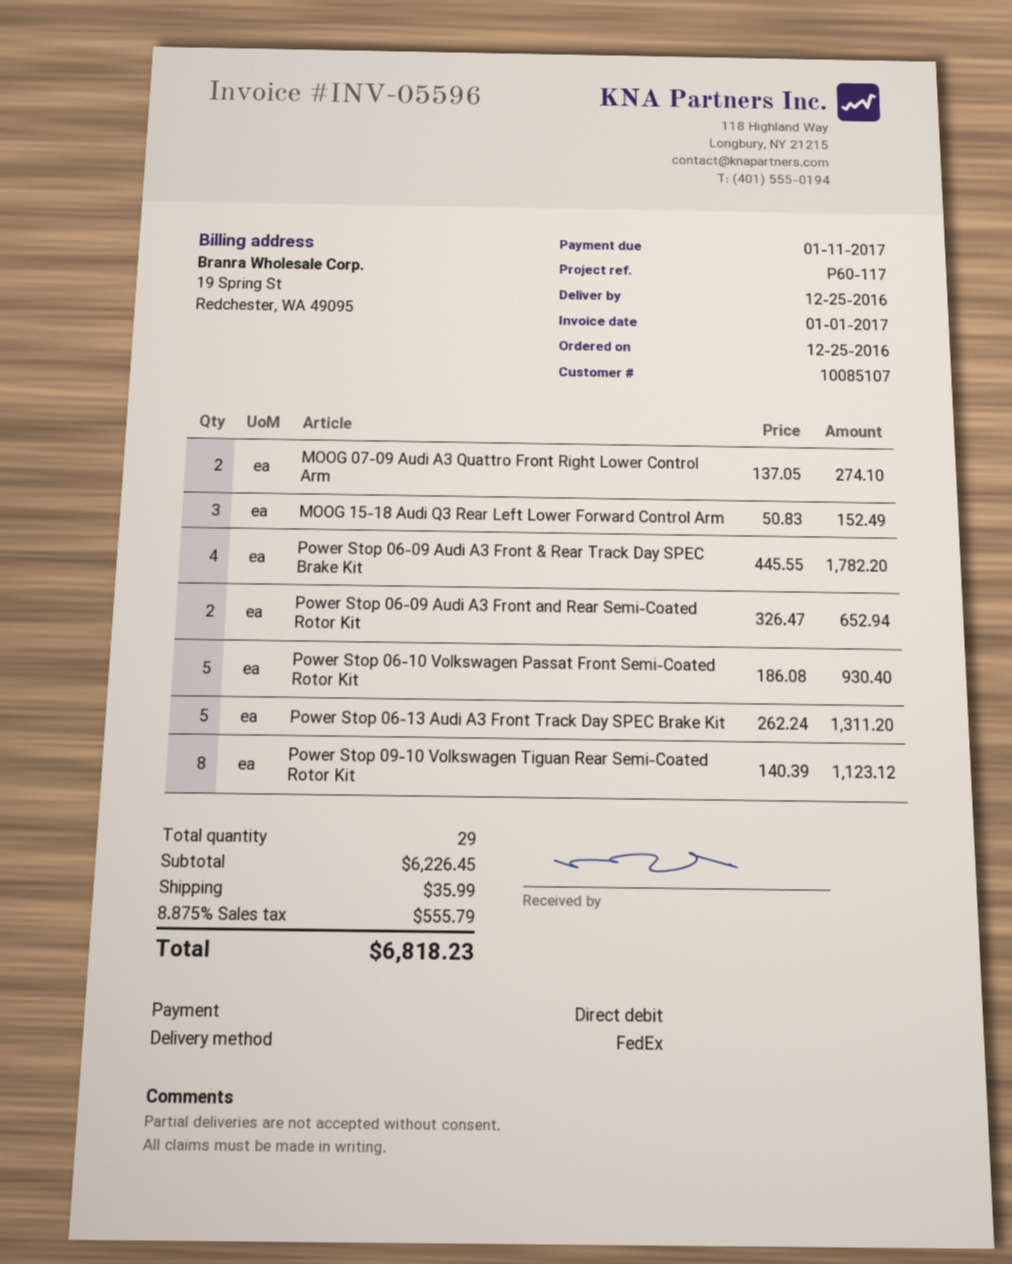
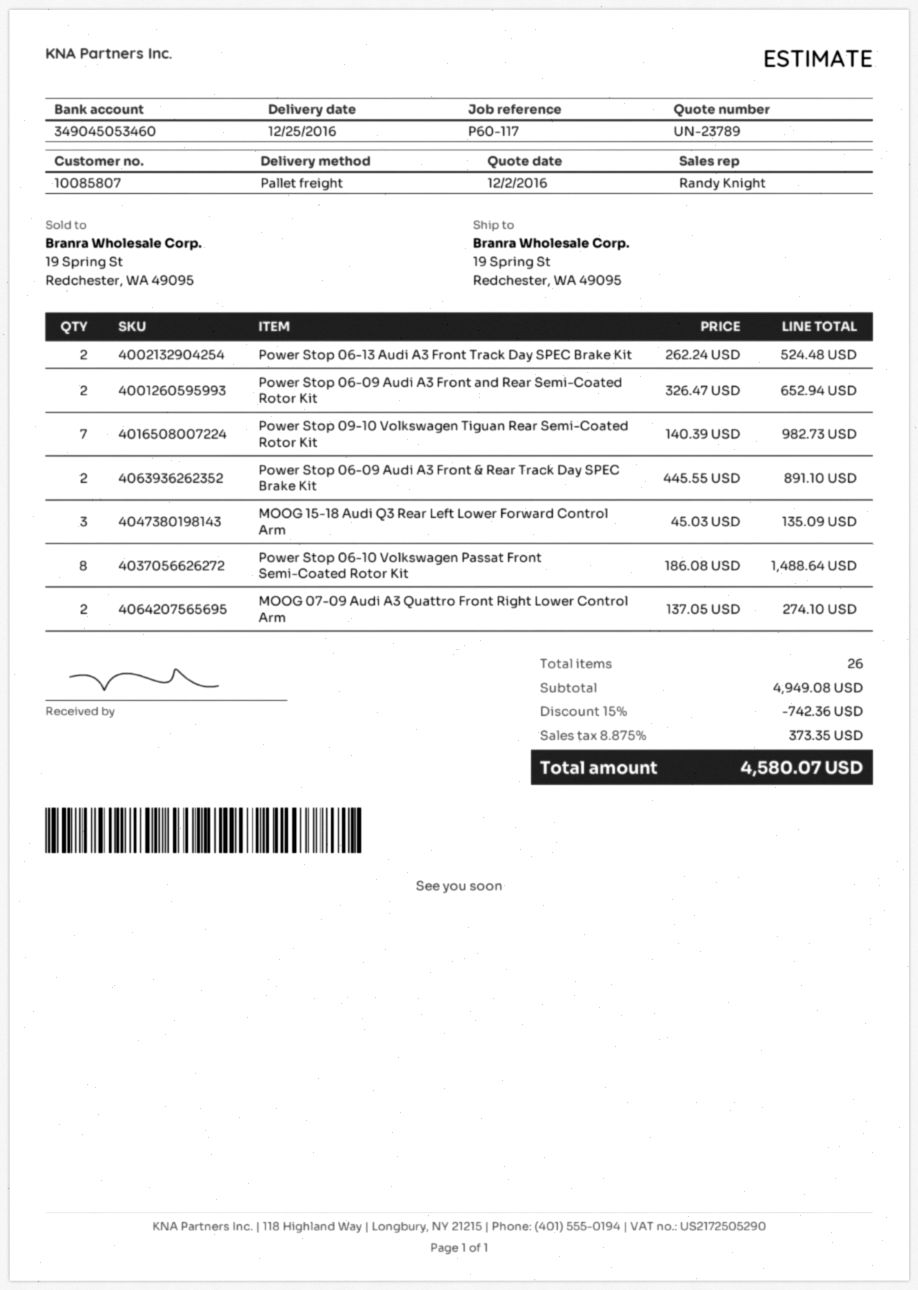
customer number: 10085107 -> 10085807
shipping method: FedEx -> pallet freight
MOOG 15-18 Audi Q3 Rear Left Lower Forward Control Arm: 3 x 50.83 = 152.49 -> 3 x 45.03 = 135.09
Power Stop 06-09 Audi A3 Front & Rear Track Day SPEC Brake Kit: 4 x 445.55 = 1782.20 -> 2 x 445.55 = 891.10
Power Stop 06-10 Volkswagen Passat Front Semi-Coated Rotor Kit: 5 x 186.08 = 930.40 -> 8 x 186.08 = 1488.64
Power Stop 06-13 Audi A3 Front Track Day SPEC Brake Kit: 5 x 262.24 = 1311.20 -> 2 x 262.24 = 524.48
Power Stop 09-10 Volkswagen Tiguan Rear Semi-Coated Rotor Kit: 8 x 140.39 = 1123.12 -> 7 x 140.39 = 982.73
total quantity: 29 -> 26
subtotal: 6226.45 -> 4949.08
discount: none -> 15% = 742.36
shipping: 35.99 -> none
tax: 8.875% = 555.79 -> 8.875% = 373.35
total: 6818.23 -> 4580.07

